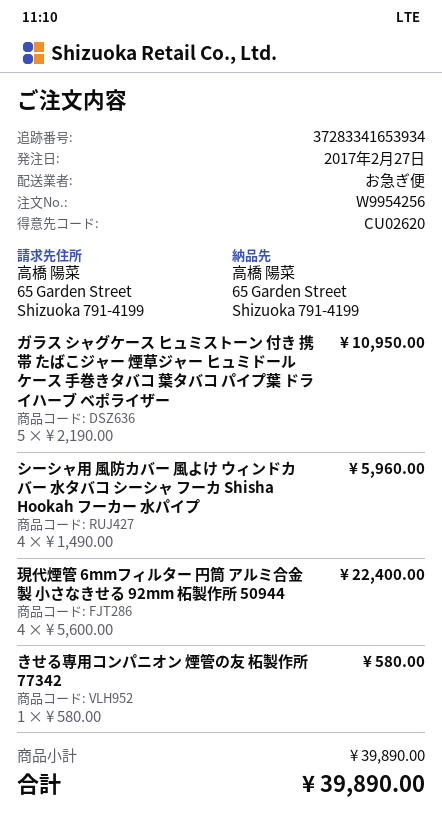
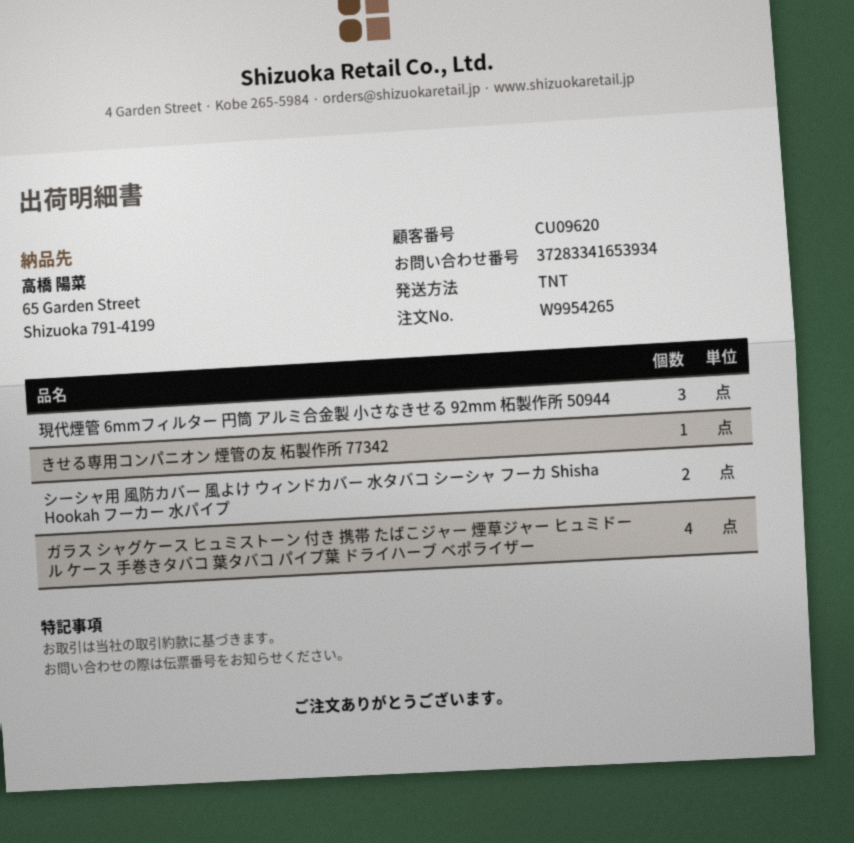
order number: W9954256 -> W9954265
customer number: CU02620 -> CU09620
shipping method: express -> TNT
ガラス シャグケース ヒュミストーン 付き 携帯 たばこジャー 煙草ジャー ヒュミドール ケース 手巻きタバコ 葉タバコ パイプ葉 ドライハーブ ベポライザー: 5 -> 4
シーシャ用 風防カバー 風よけ ウィンドカバー 水タバコ シーシャ フーカ Shisha Hookah フーカー 水パイプ: 4 -> 2
現代煙管 6mmフィルター 円筒 アルミ合金製 小さなきせる 92mm 柘製作所 50944: 4 -> 3

